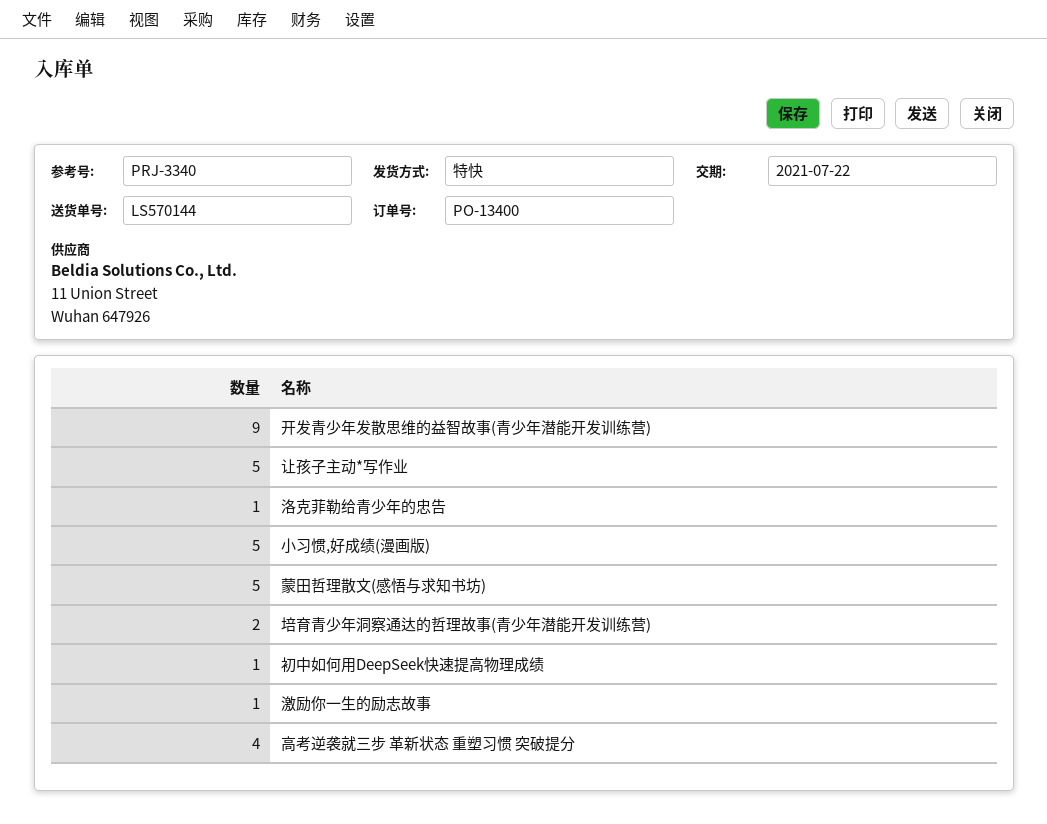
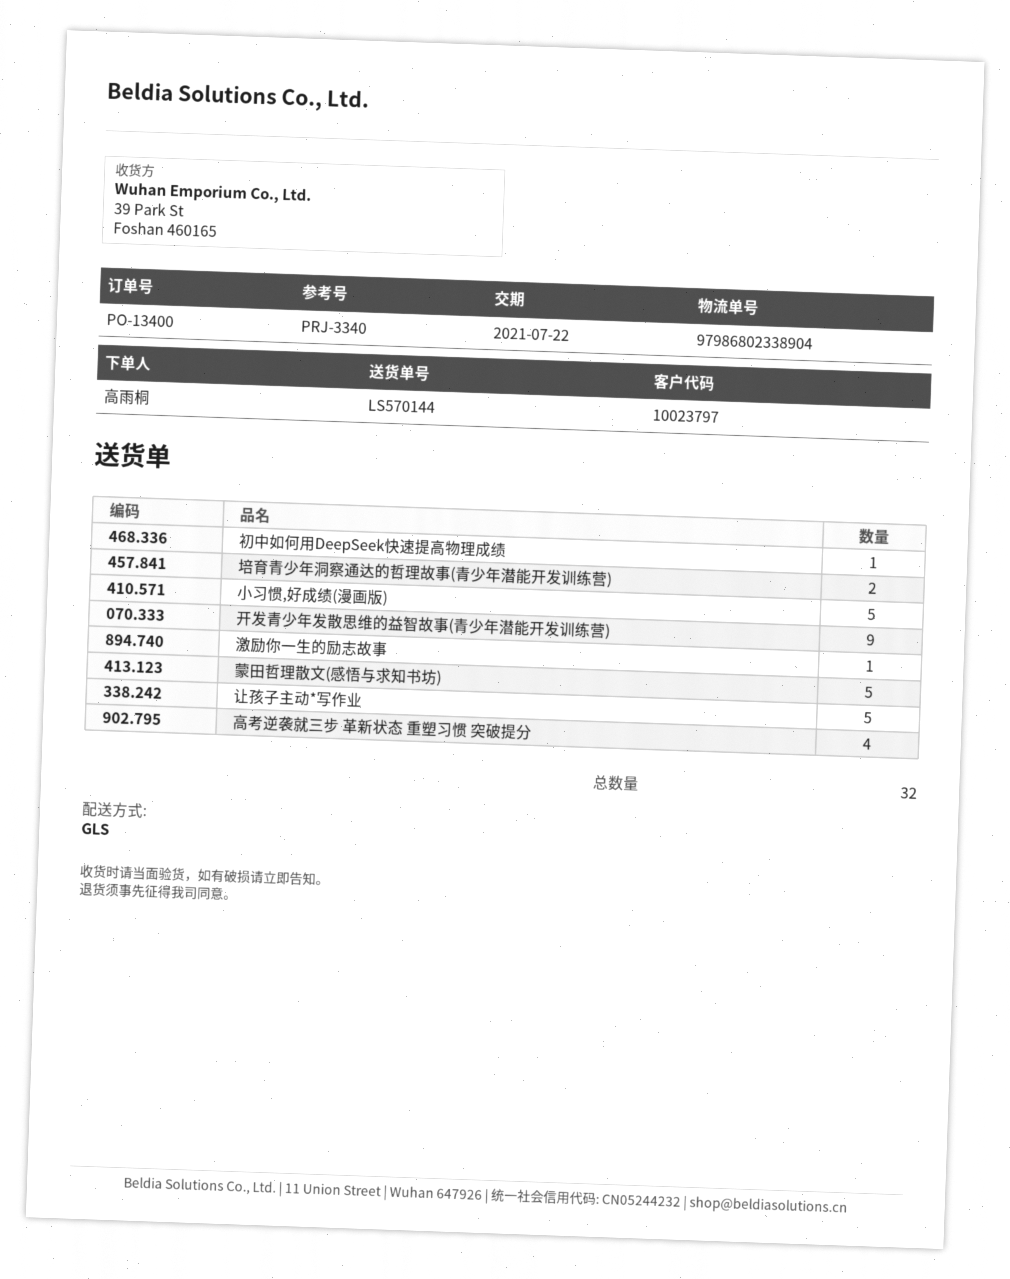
shipping method: express -> GLS
洛克菲勒给青少年的忠告: 1 -> none

